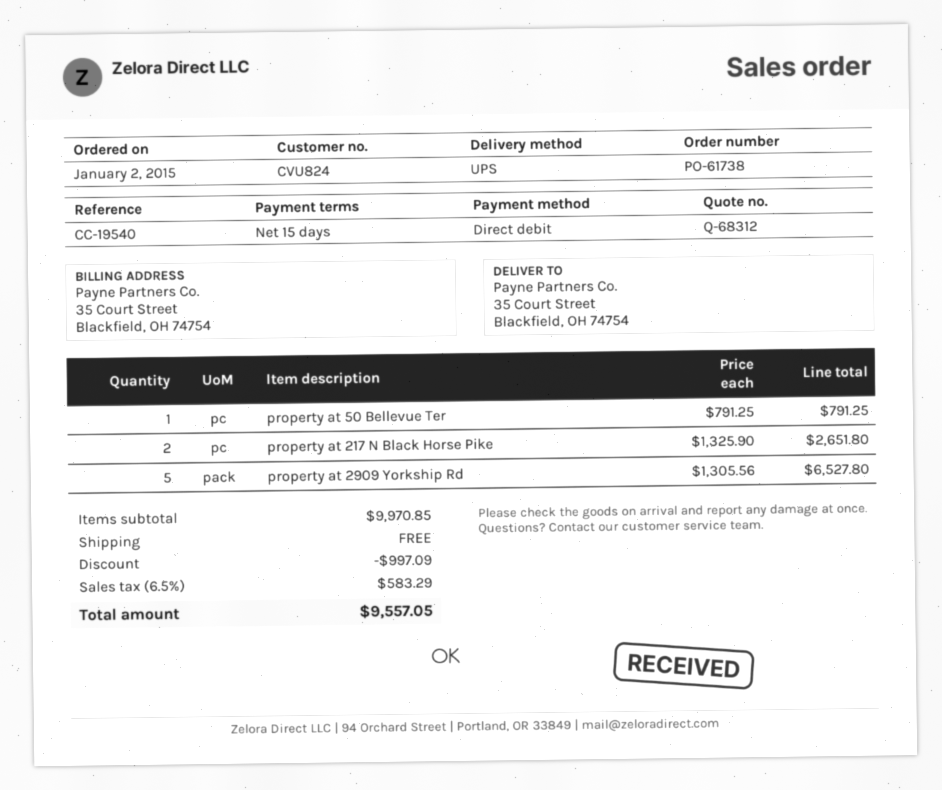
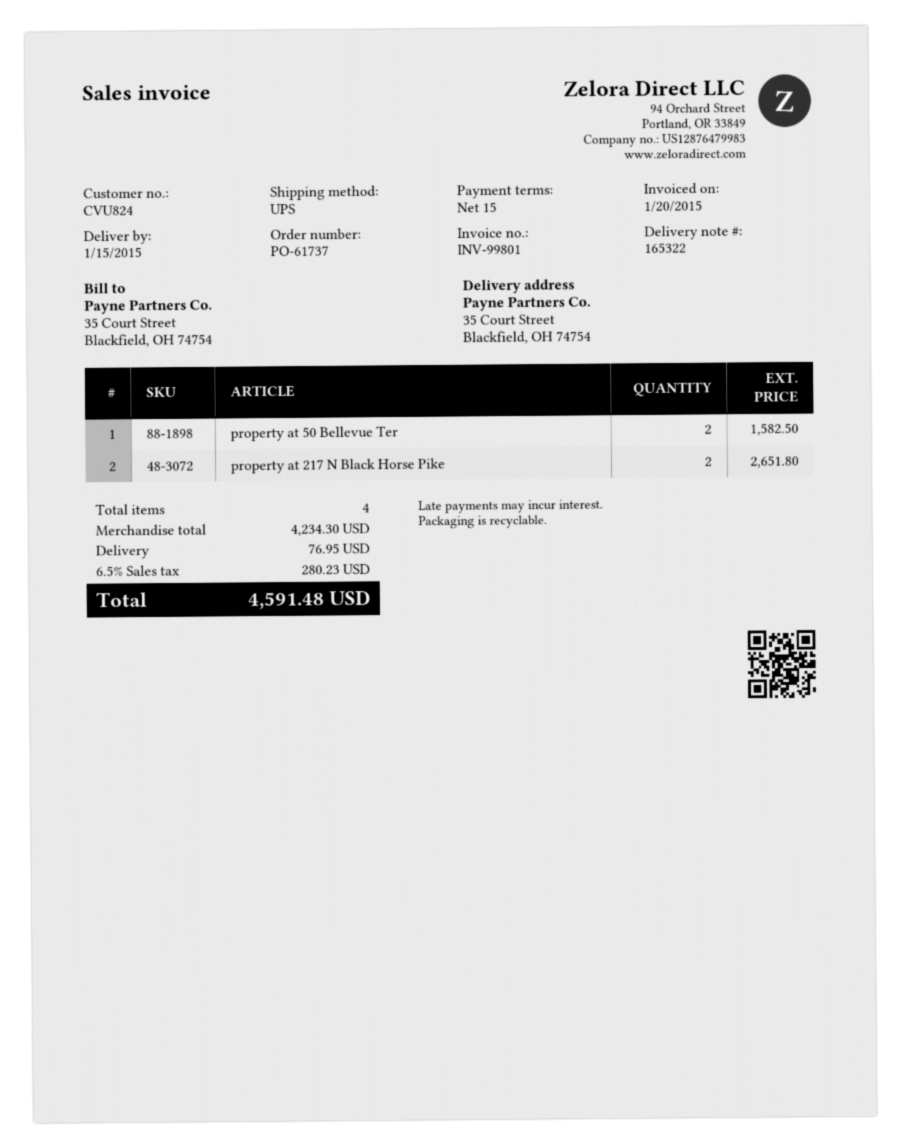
order number: PO-61738 -> PO-61737
property at 50 Bellevue Ter: 1 for 791.25 -> 2 for 1582.50
property at 2909 Yorkship Rd: 5 for 6527.80 -> none
subtotal: 9970.85 -> 4234.30
discount: 997.09 -> none
shipping: 0.00 -> 76.95
tax: 6.5% = 583.29 -> 6.5% = 280.23
total: 9557.05 -> 4591.48

